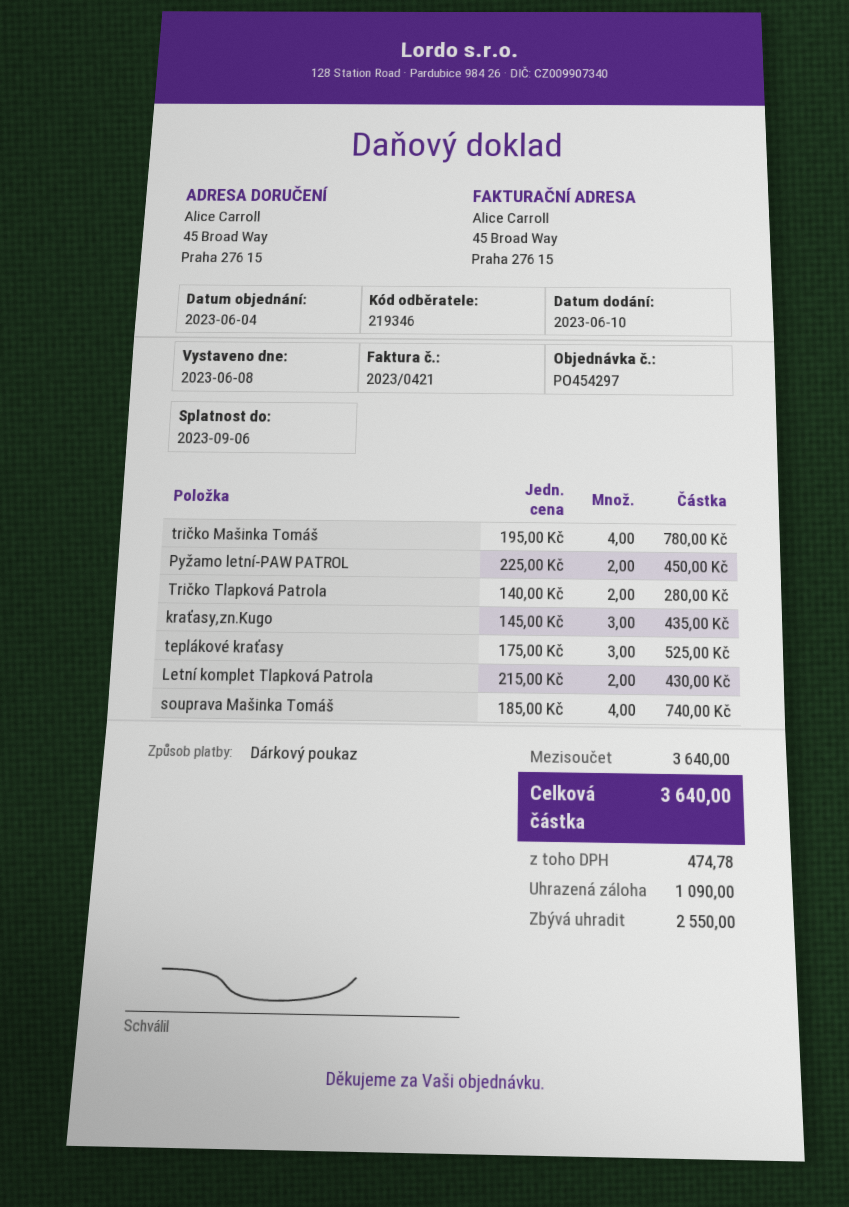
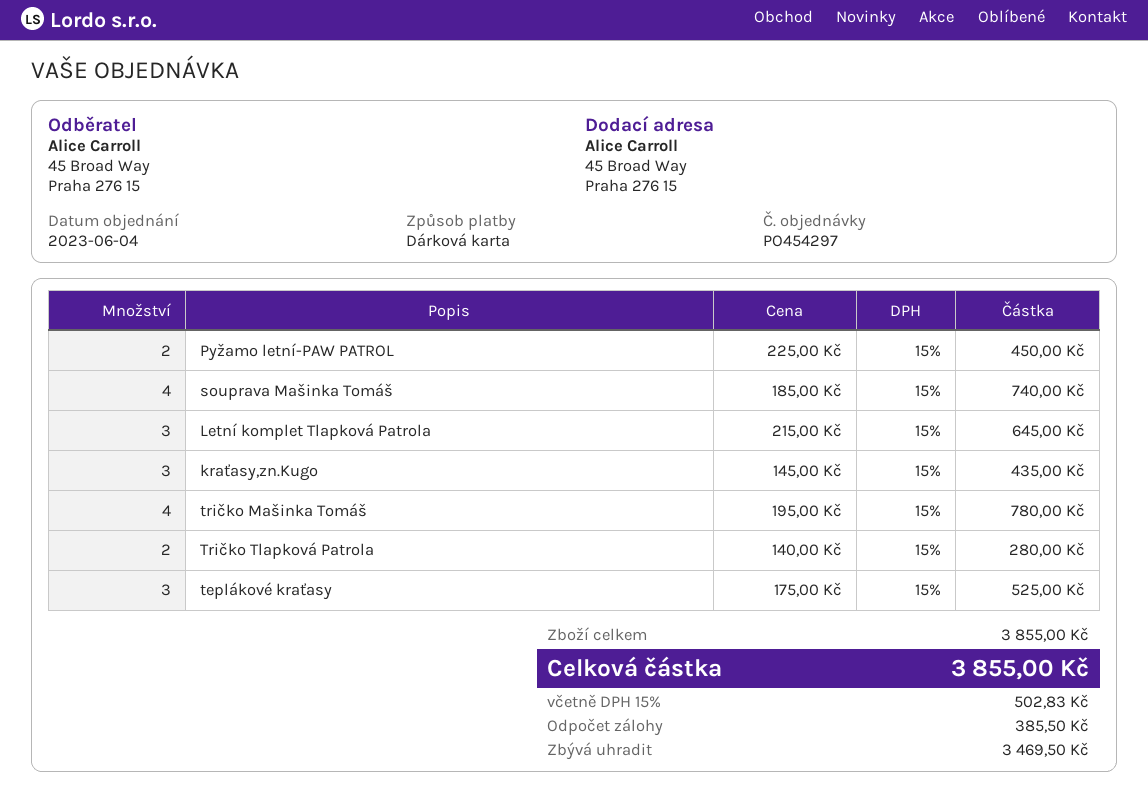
Letní komplet Tlapková Patrola: 2 x 215.00 = 430.00 -> 3 x 215.00 = 645.00
subtotal: 3640.00 -> 3855.00
tax: 474.78 -> 502.83
total: 3640.00 -> 3855.00
deposit: 1090.00 -> 385.50
balance: 2550.00 -> 3469.50

